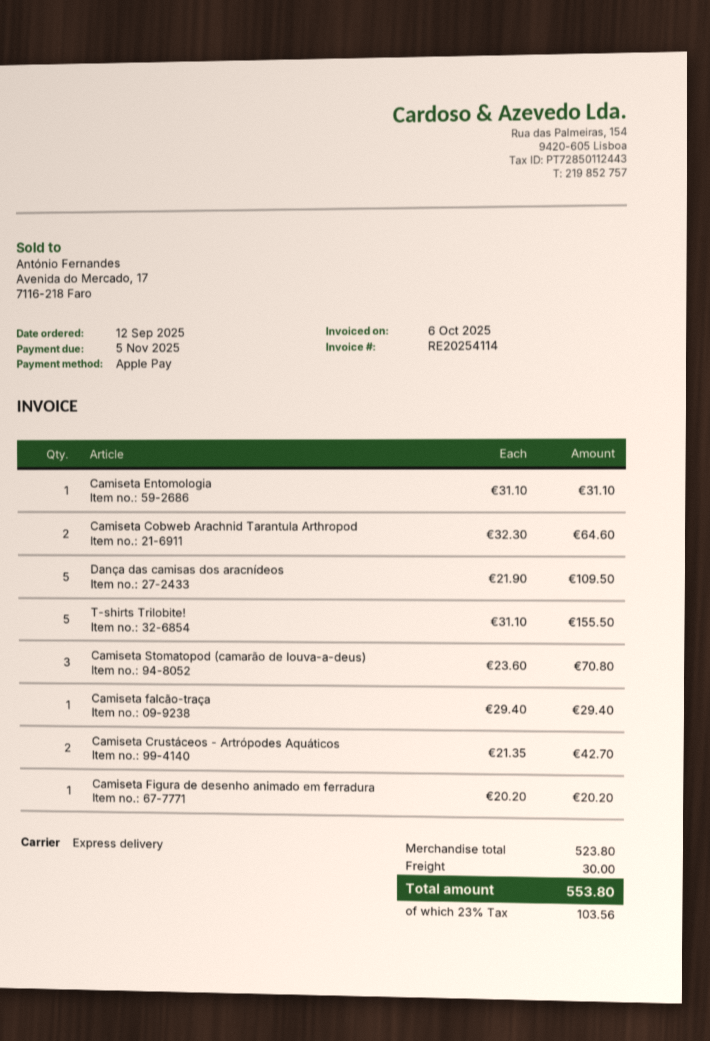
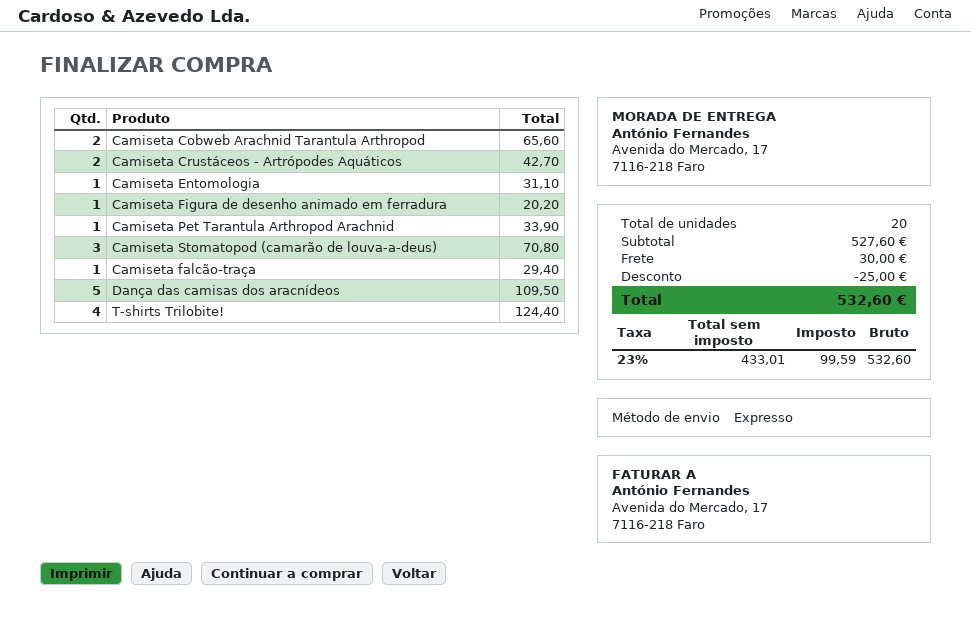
Camiseta Cobweb Arachnid Tarantula Arthropod: 2 for 64.60 -> 2 for 65.60
T-shirts Trilobite!: 5 for 155.50 -> 4 for 124.40
Camiseta Pet Tarantula Arthropod Arachnid: none -> 1 for 33.90
subtotal: 523.80 -> 527.60
discount: none -> 25.00
tax: 23% = 103.56 -> 23% = 99.59
total: 553.80 -> 532.60

